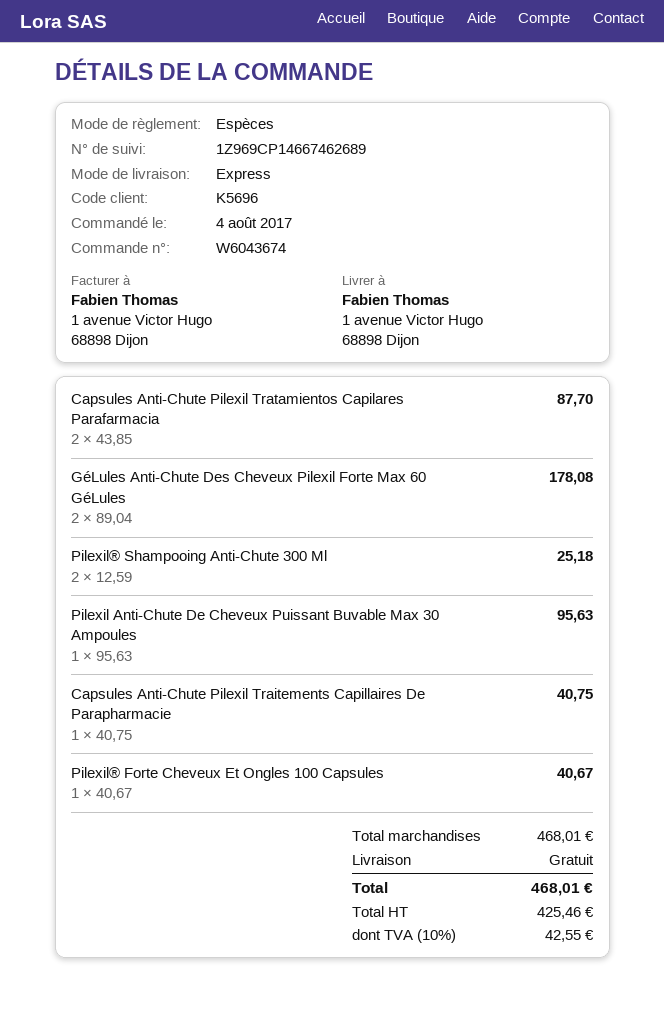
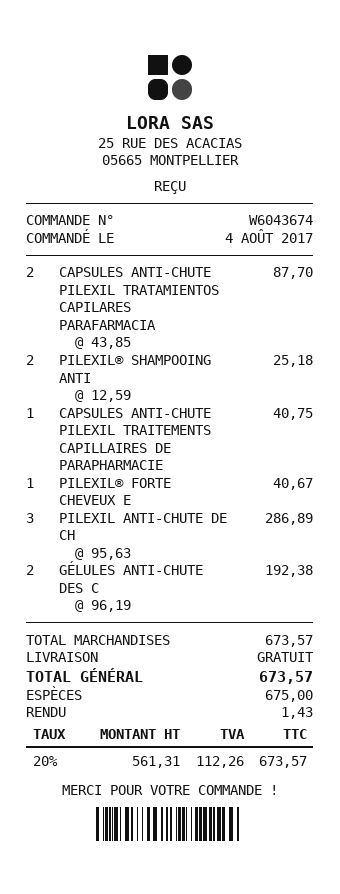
GéLules Anti-Chute Des Cheveux Pilexil Forte Max 60 GéLules: 2 x 89.04 = 178.08 -> 2 x 96.19 = 192.38
Pilexil Anti-Chute De Cheveux Puissant Buvable Max 30 Ampoules: 1 x 95.63 = 95.63 -> 3 x 95.63 = 286.89
subtotal: 468.01 -> 673.57
net: 425.46 -> 561.31
tax: 10% = 42.55 -> 20% = 112.26
total: 468.01 -> 673.57

